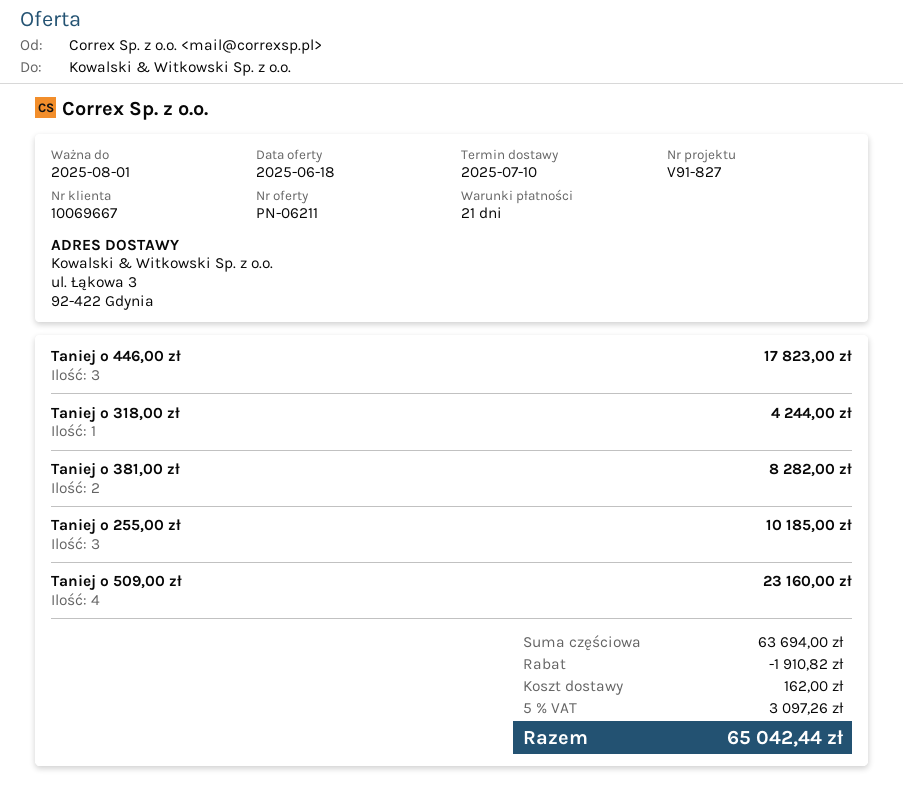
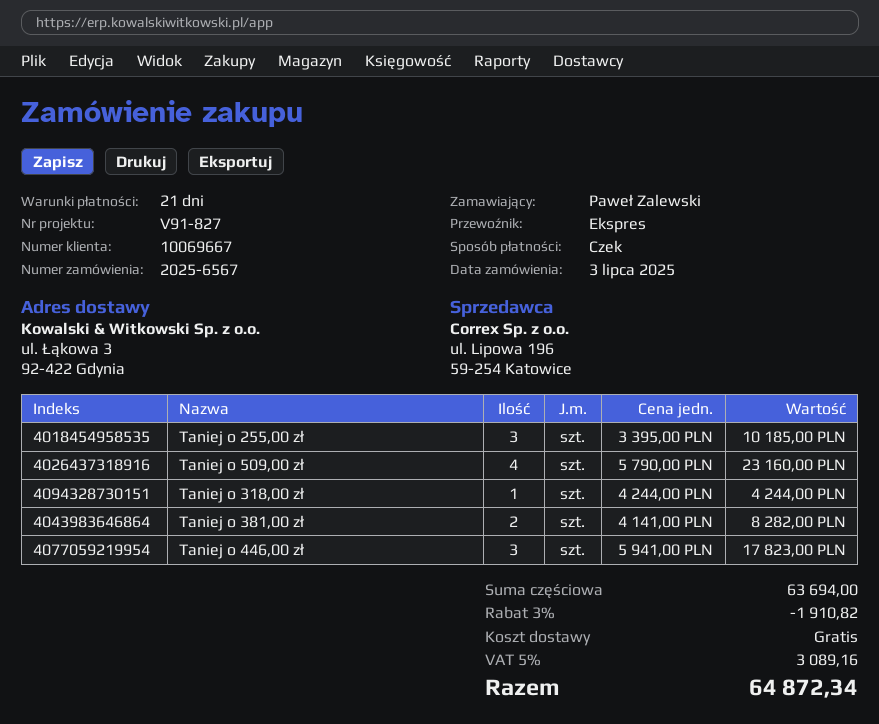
shipping: 162.00 -> 0.00
tax: 5% = 3097.26 -> 5% = 3089.16
total: 65042.44 -> 64872.34

